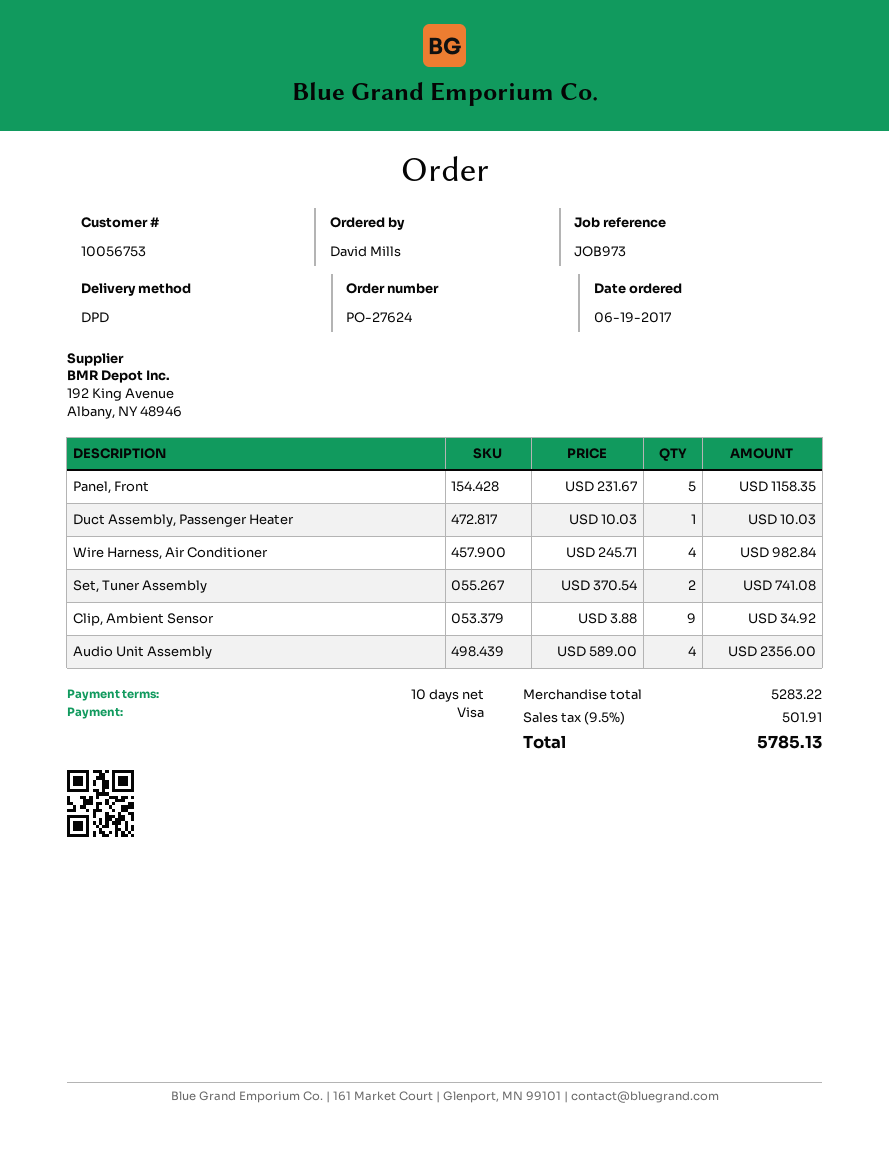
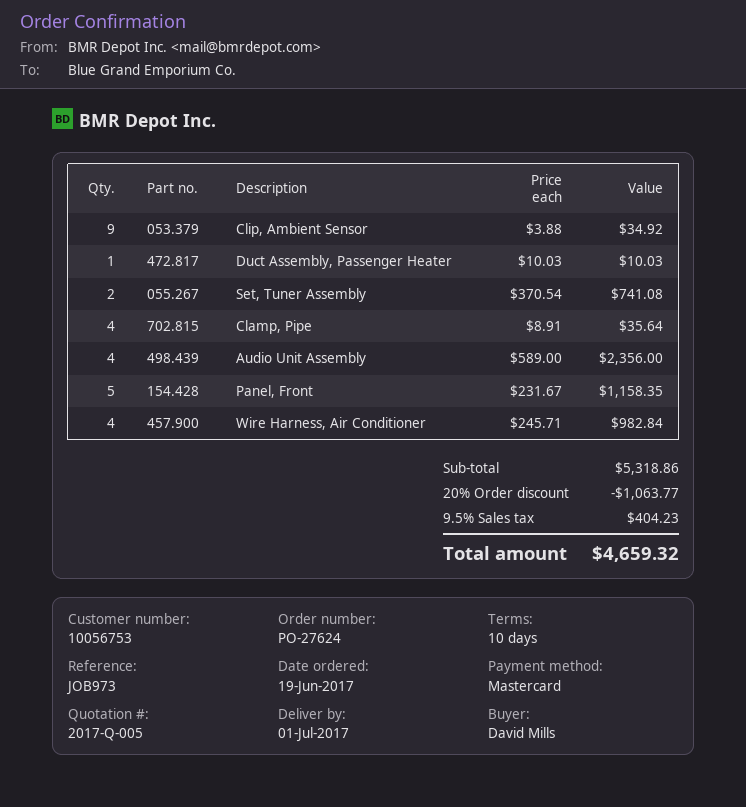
payment method: Visa -> Mastercard
Clamp, Pipe: none -> 4 x 8.91 = 35.64
subtotal: 5283.22 -> 5318.86
discount: none -> 20% = 1063.77
tax: 9.5% = 501.91 -> 9.5% = 404.23
total: 5785.13 -> 4659.32

